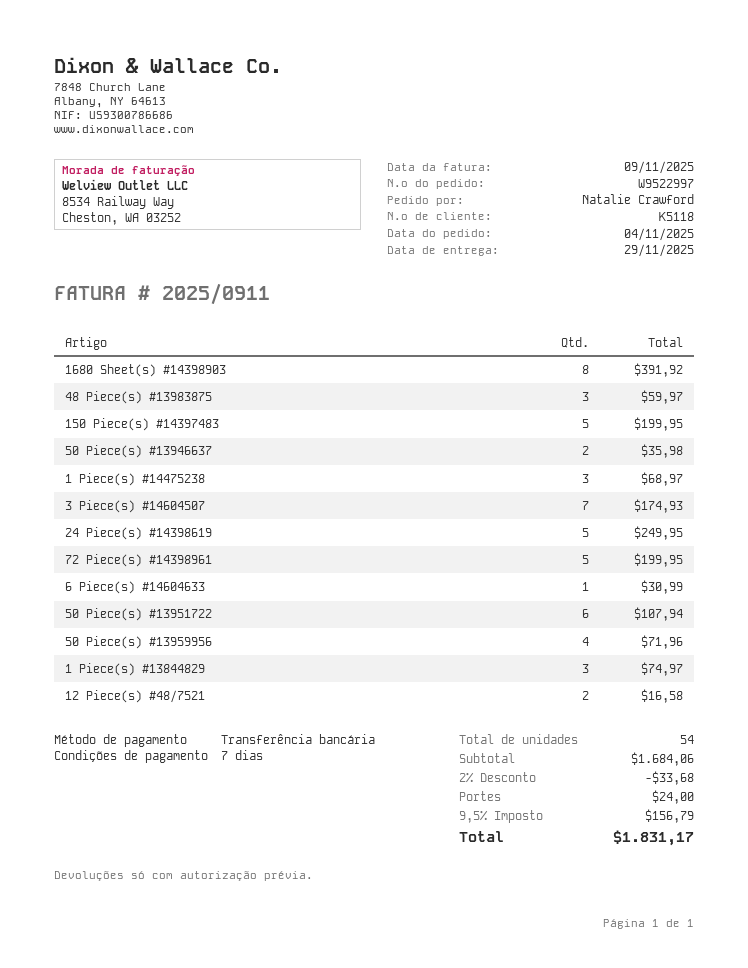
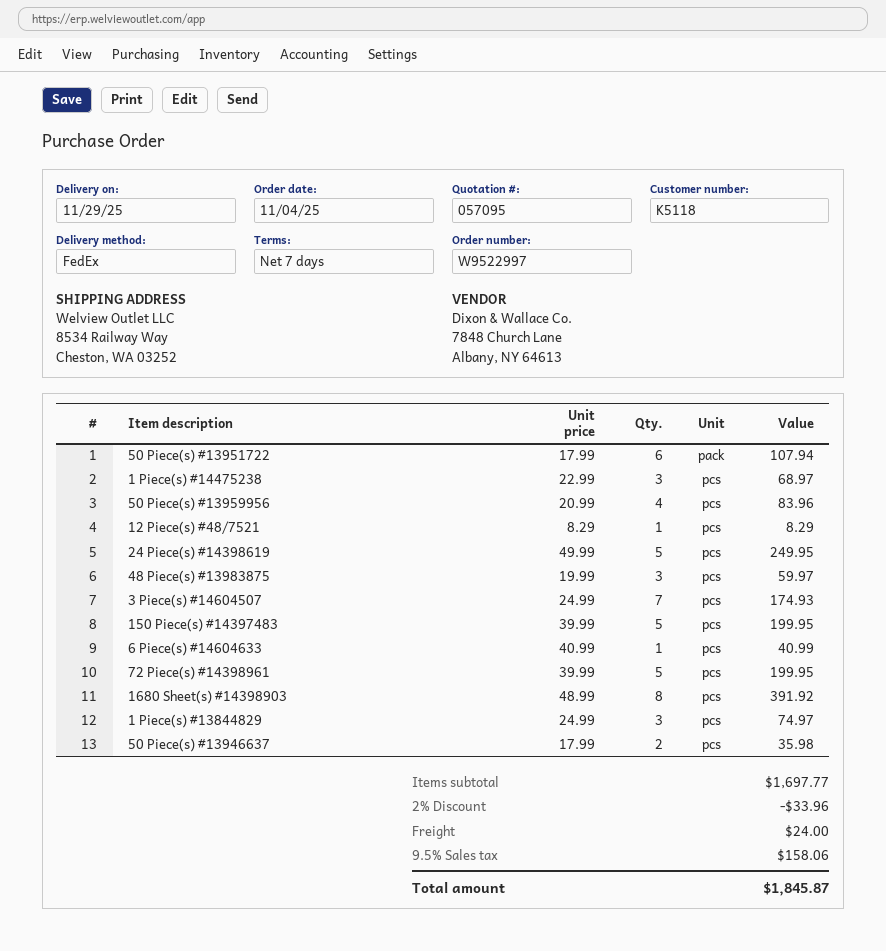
6 Piece(s) #14604633: 1 for 30.99 -> 1 for 40.99
50 Piece(s) #13959956: 4 for 71.96 -> 4 for 83.96
12 Piece(s) #48/7521: 2 for 16.58 -> 1 for 8.29
subtotal: 1684.06 -> 1697.77
discount: 2% = 33.68 -> 2% = 33.96
tax: 9.5% = 156.79 -> 9.5% = 158.06
total: 1831.17 -> 1845.87

